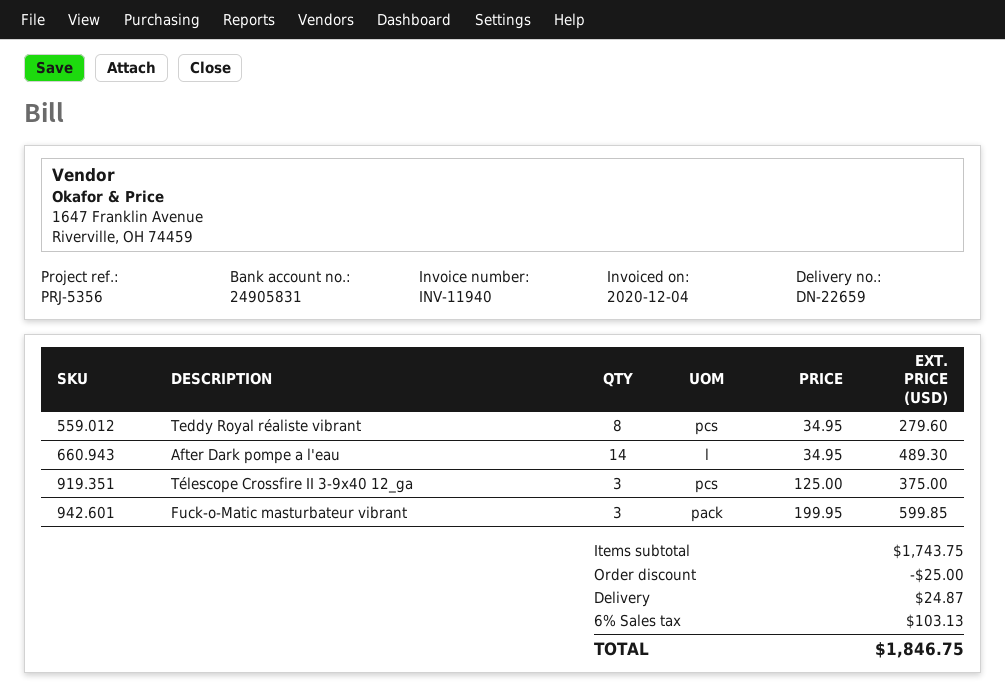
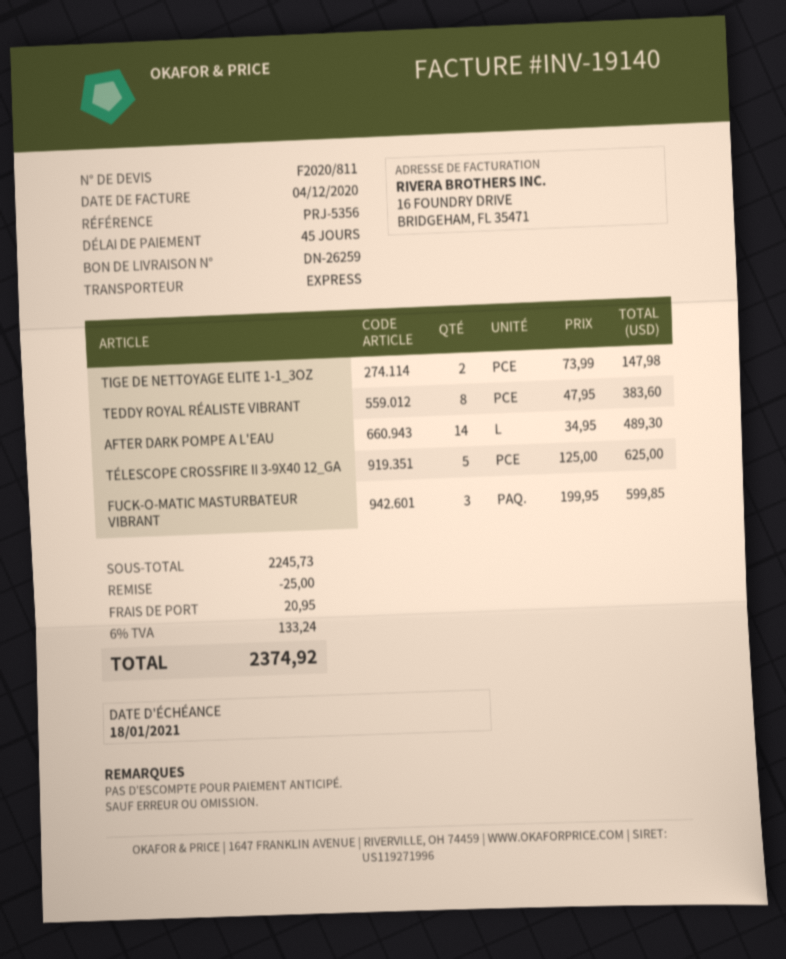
delivery note number: DN-22659 -> DN-26259
invoice number: INV-11940 -> INV-19140
Teddy Royal réaliste vibrant: 8 x 34.95 = 279.60 -> 8 x 47.95 = 383.60
Télescope Crossfire II 3-9x40 12_ga: 3 x 125.00 = 375.00 -> 5 x 125.00 = 625.00
TIGE DE NETTOYAGE ELITE 1-1_3OZ: none -> 2 x 73.99 = 147.98
subtotal: 1743.75 -> 2245.73
shipping: 24.87 -> 20.95
tax: 6% = 103.13 -> 6% = 133.24
total: 1846.75 -> 2374.92

